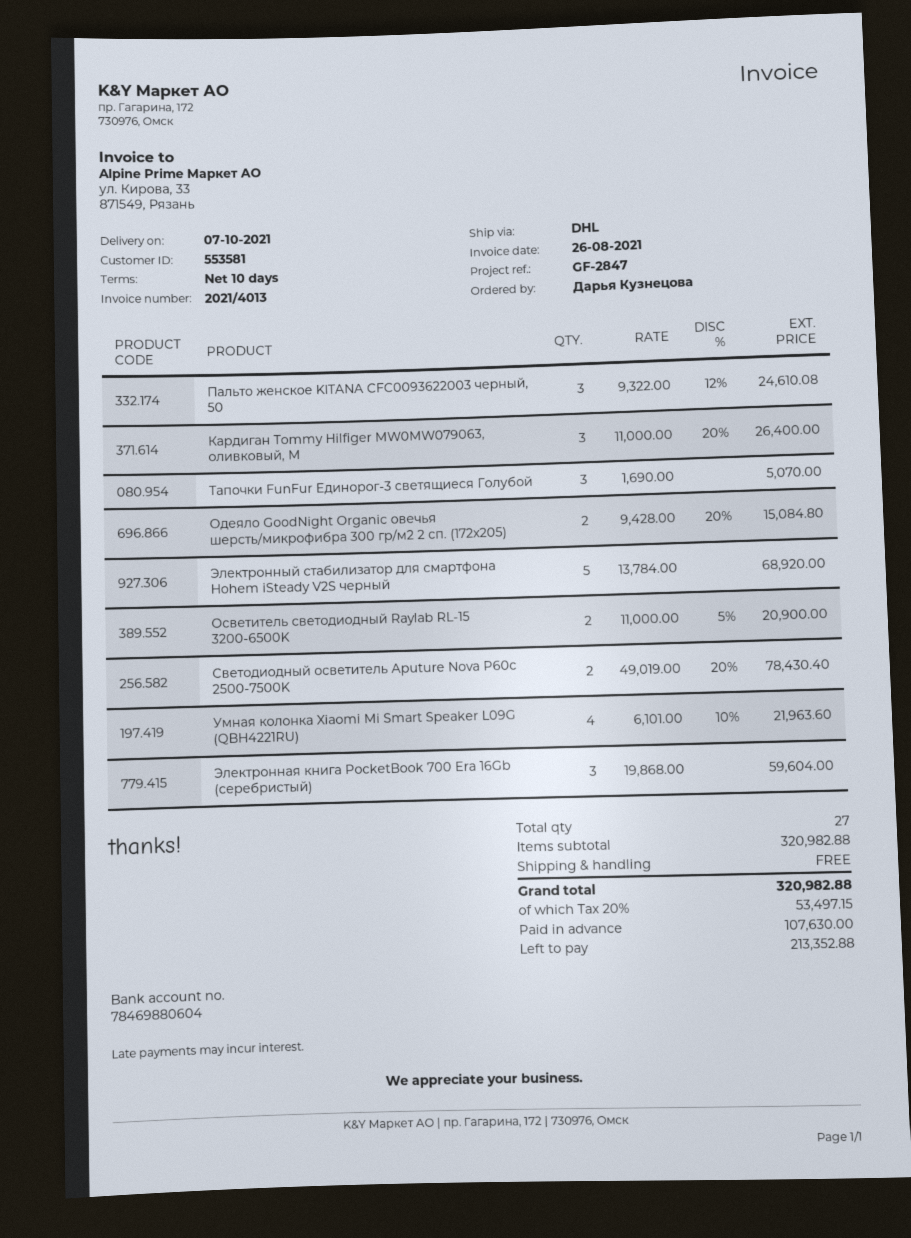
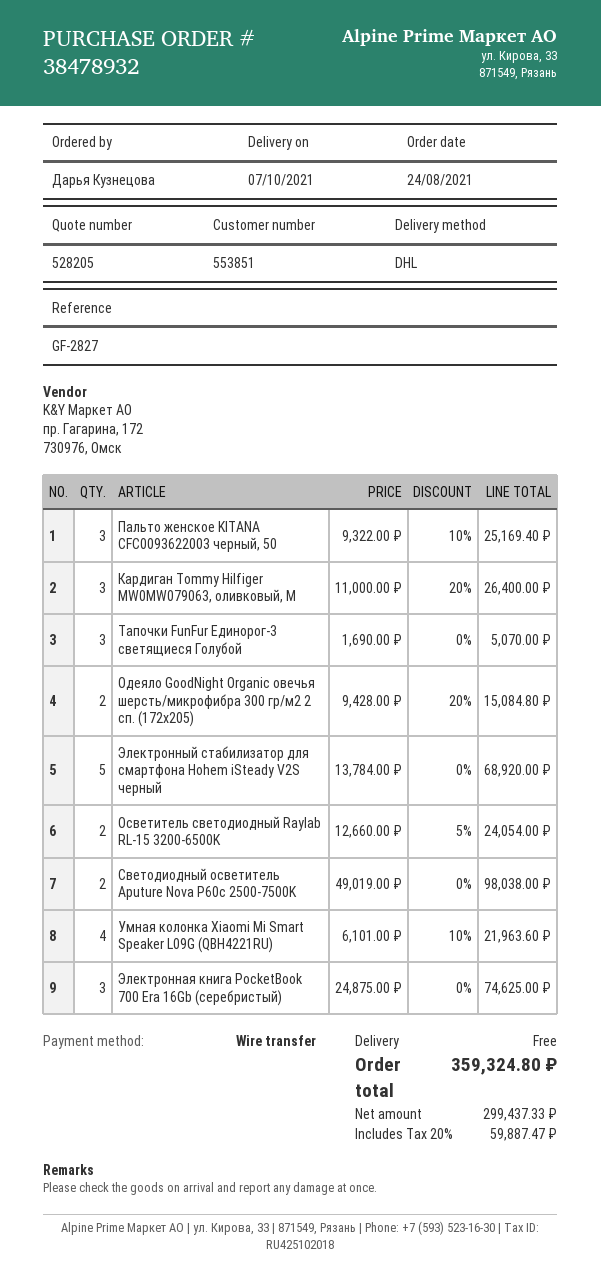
customer number: 553581 -> 553851
reference: GF-2847 -> GF-2827
Пальто женское KITANA CFC0093622003 черный, 50: 3 x 9322.00 - 12% = 24610.08 -> 3 x 9322.00 - 10% = 25169.40
Осветитель светодиодный Raylab RL-15 3200-6500K: 2 x 11000.00 - 5% = 20900.00 -> 2 x 12660.00 - 5% = 24054.00
Светодиодный осветитель Aputure Nova P60c 2500-7500K: 2 x 49019.00 - 20% = 78430.40 -> 2 x 49019.00 = 98038.00
Электронная книга PocketBook 700 Era 16Gb (серебристый): 3 x 19868.00 = 59604.00 -> 3 x 24875.00 = 74625.00
tax: 20% = 53497.15 -> 20% = 59887.47
total: 320982.88 -> 359324.80

